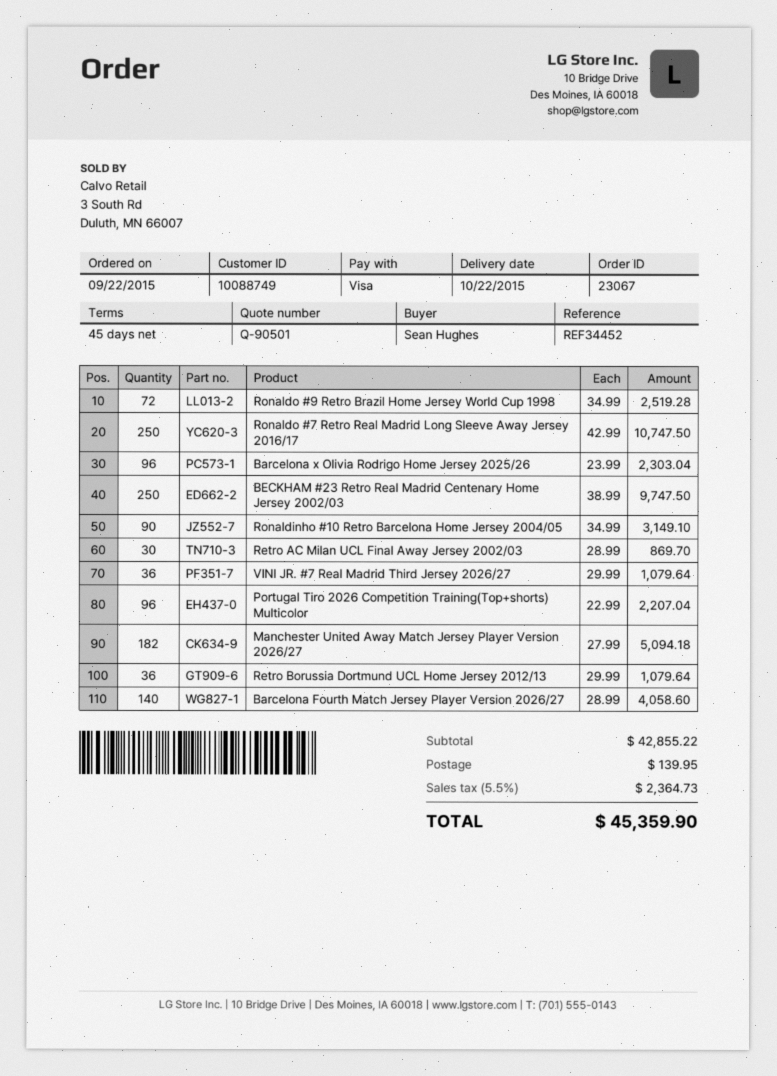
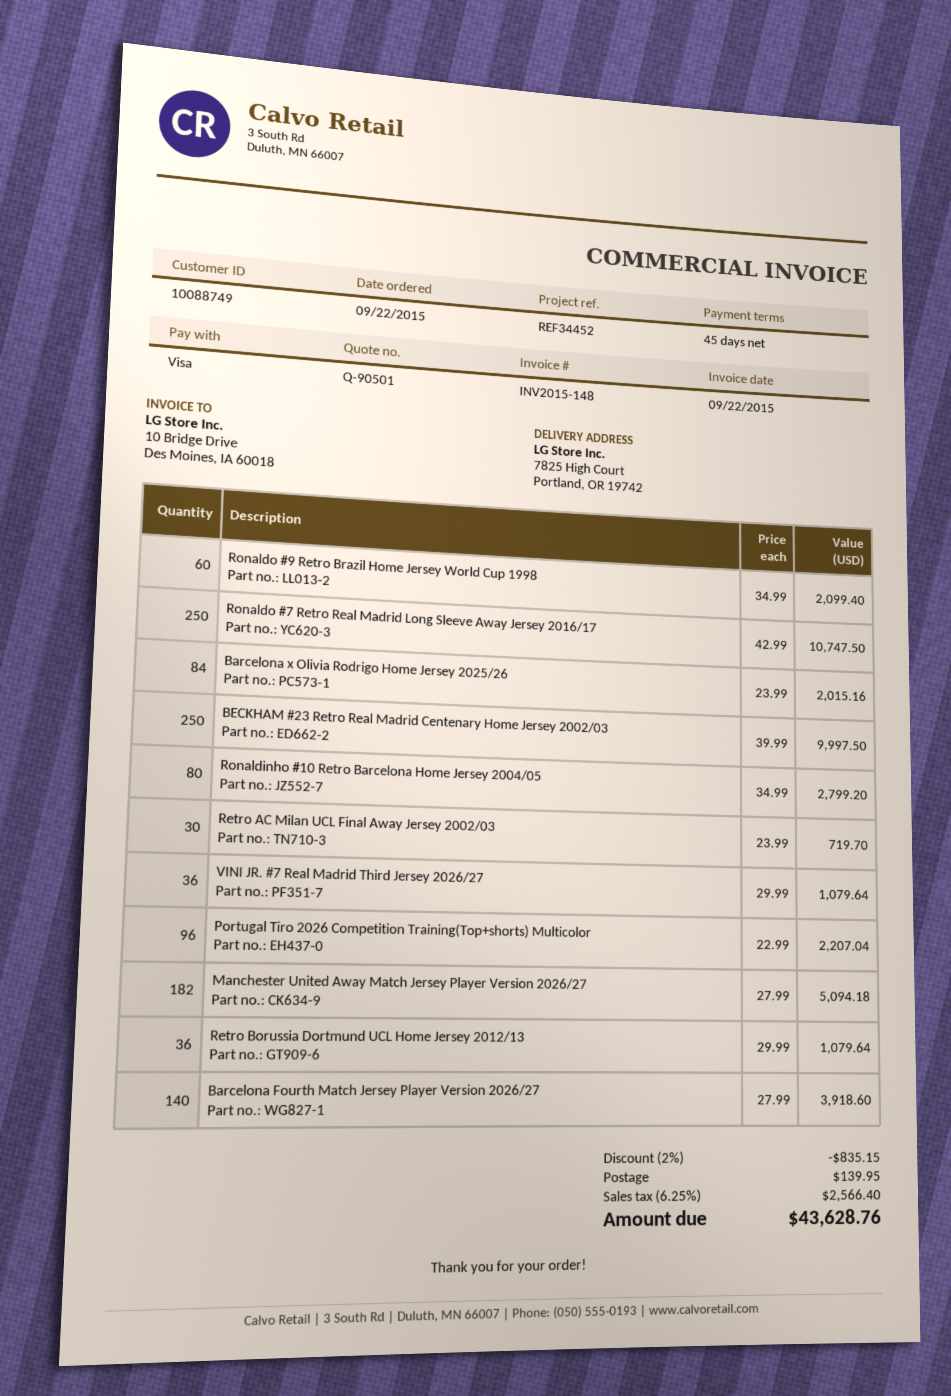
Ronaldo #9 Retro Brazil Home Jersey World Cup 1998: 72 x 34.99 = 2519.28 -> 60 x 34.99 = 2099.40
Barcelona x Olivia Rodrigo Home Jersey 2025/26: 96 x 23.99 = 2303.04 -> 84 x 23.99 = 2015.16
BECKHAM #23 Retro Real Madrid Centenary Home Jersey 2002/03: 250 x 38.99 = 9747.50 -> 250 x 39.99 = 9997.50
Ronaldinho #10 Retro Barcelona Home Jersey 2004/05: 90 x 34.99 = 3149.10 -> 80 x 34.99 = 2799.20
Retro AC Milan UCL Final Away Jersey 2002/03: 30 x 28.99 = 869.70 -> 30 x 23.99 = 719.70
Barcelona Fourth Match Jersey Player Version 2026/27: 140 x 28.99 = 4058.60 -> 140 x 27.99 = 3918.60
discount: none -> 2% = 835.15
tax: 5.5% = 2364.73 -> 6.25% = 2566.40
total: 45359.90 -> 43628.76

